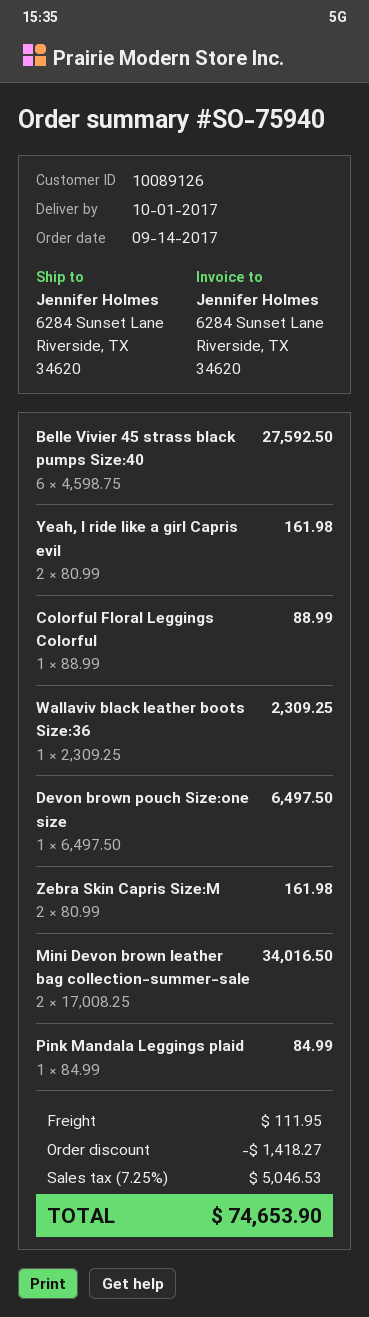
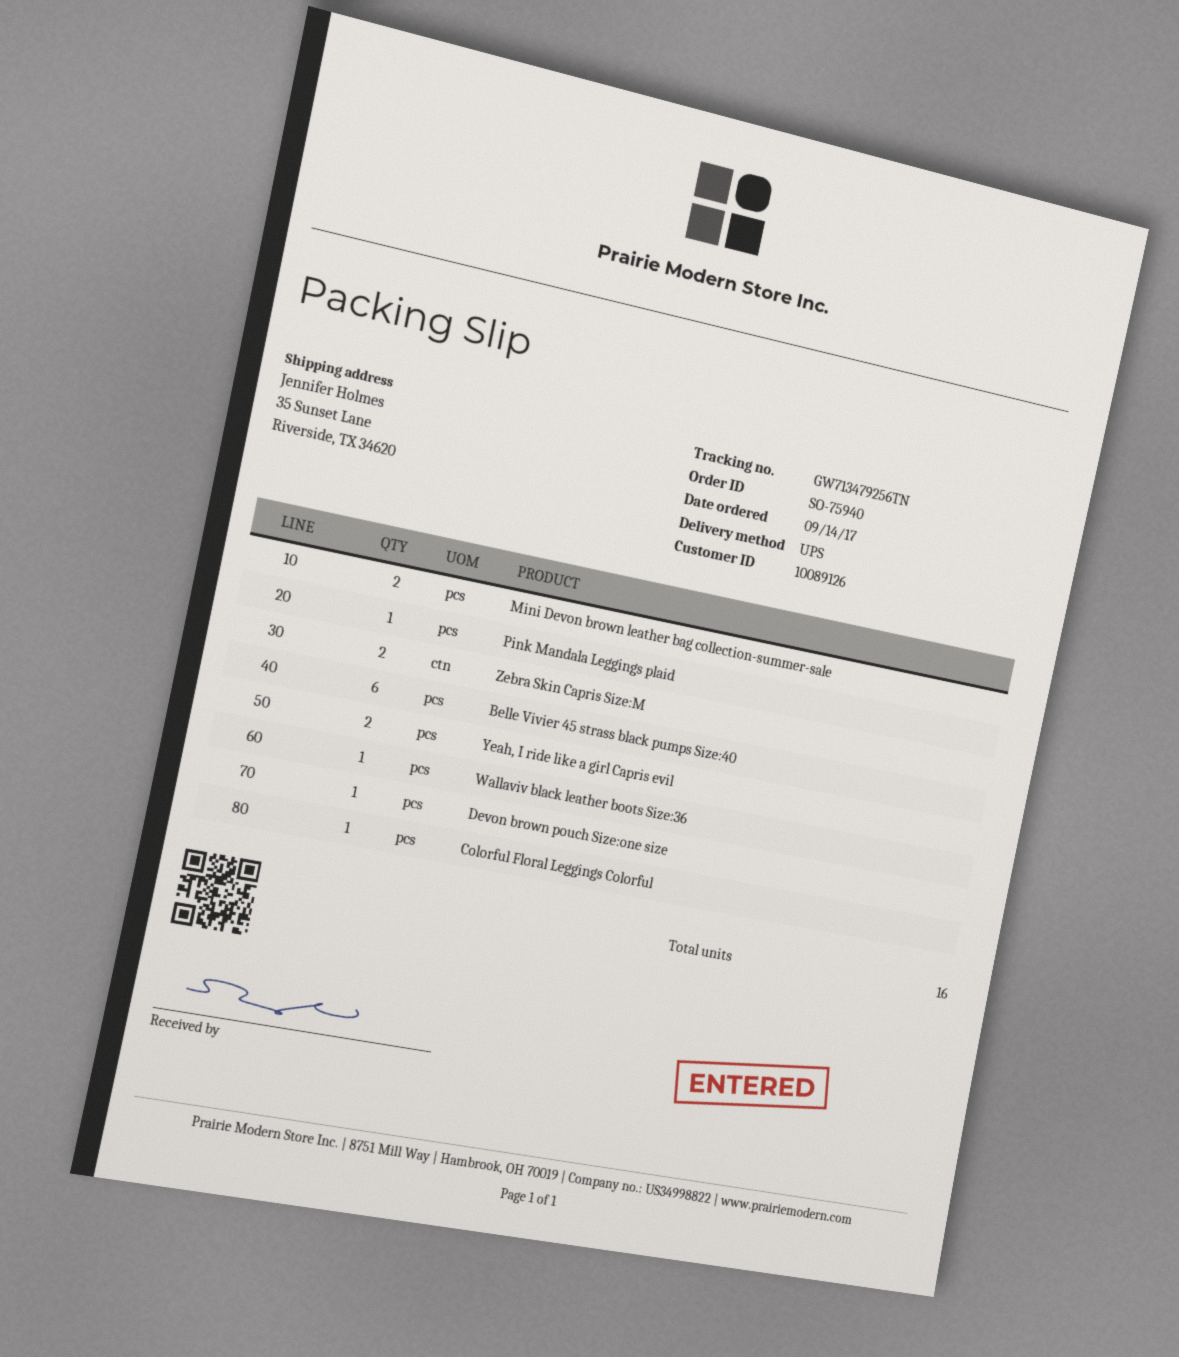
ship to: 6284 Sunset Lane, Riverside, TX 34620 -> 35 Sunset Lane, Riverside, TX 34620

